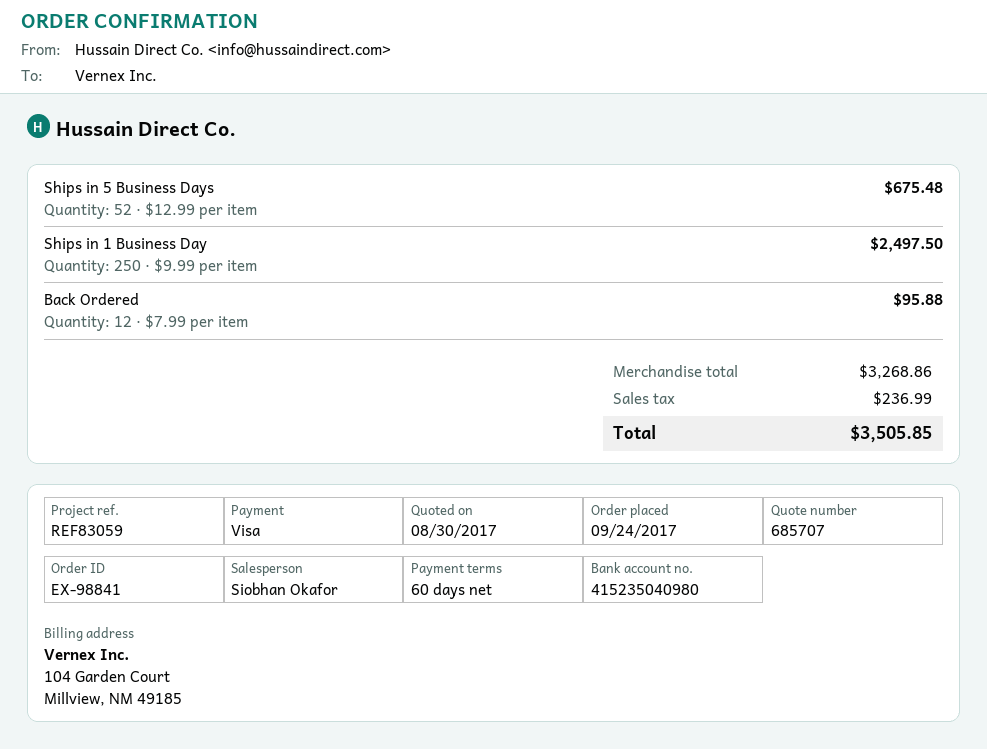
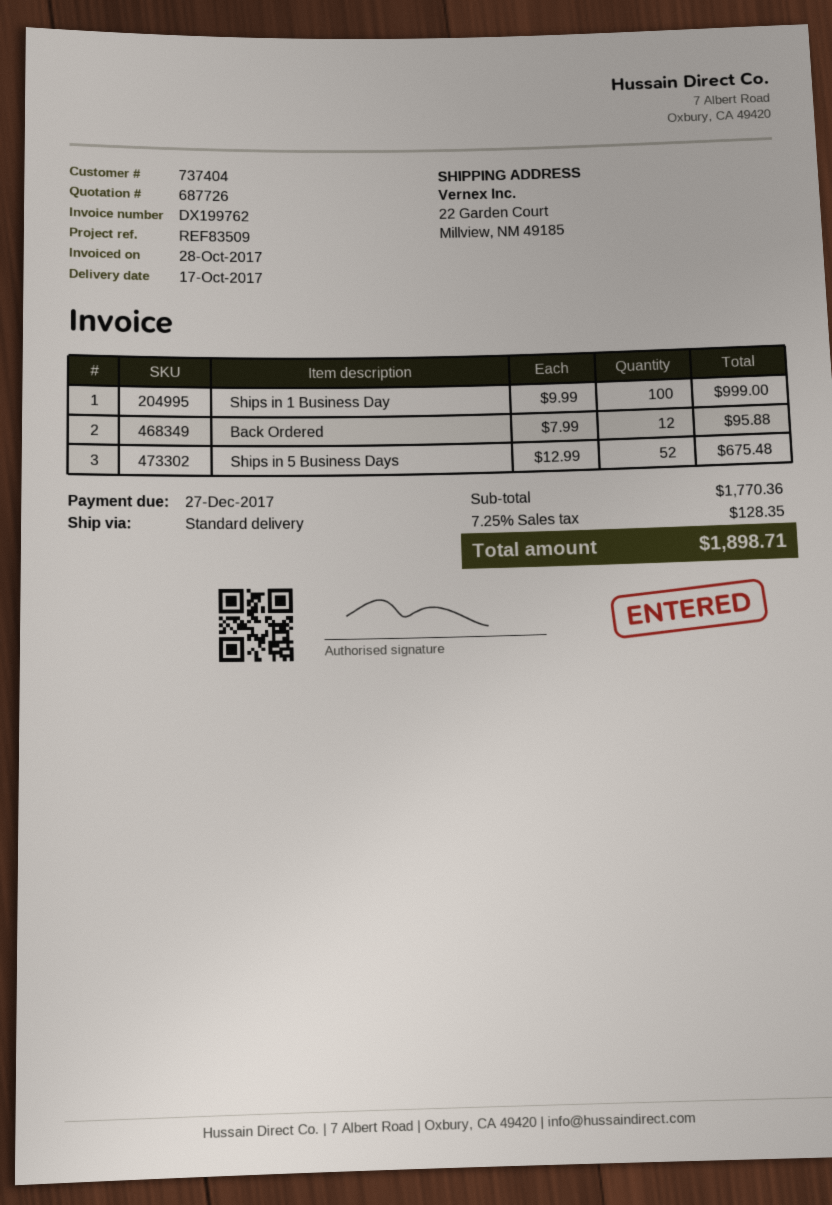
quote number: 685707 -> 687726
reference: REF83059 -> REF83509
Ships in 1 Business Day: 250 x 9.99 = 2497.50 -> 100 x 9.99 = 999.00
subtotal: 3268.86 -> 1770.36
tax: 236.99 -> 128.35
total: 3505.85 -> 1898.71

